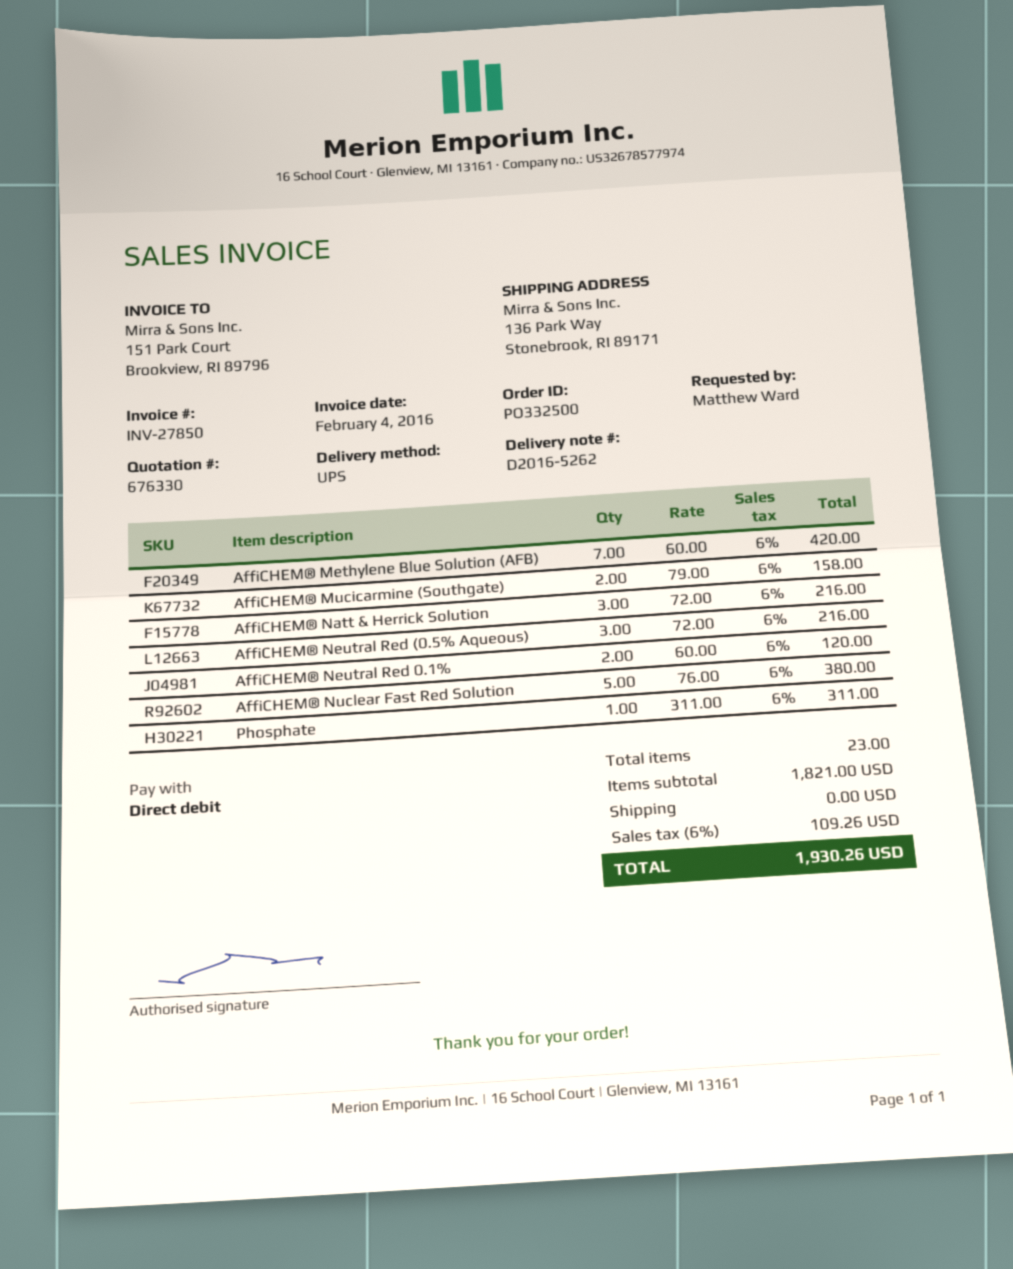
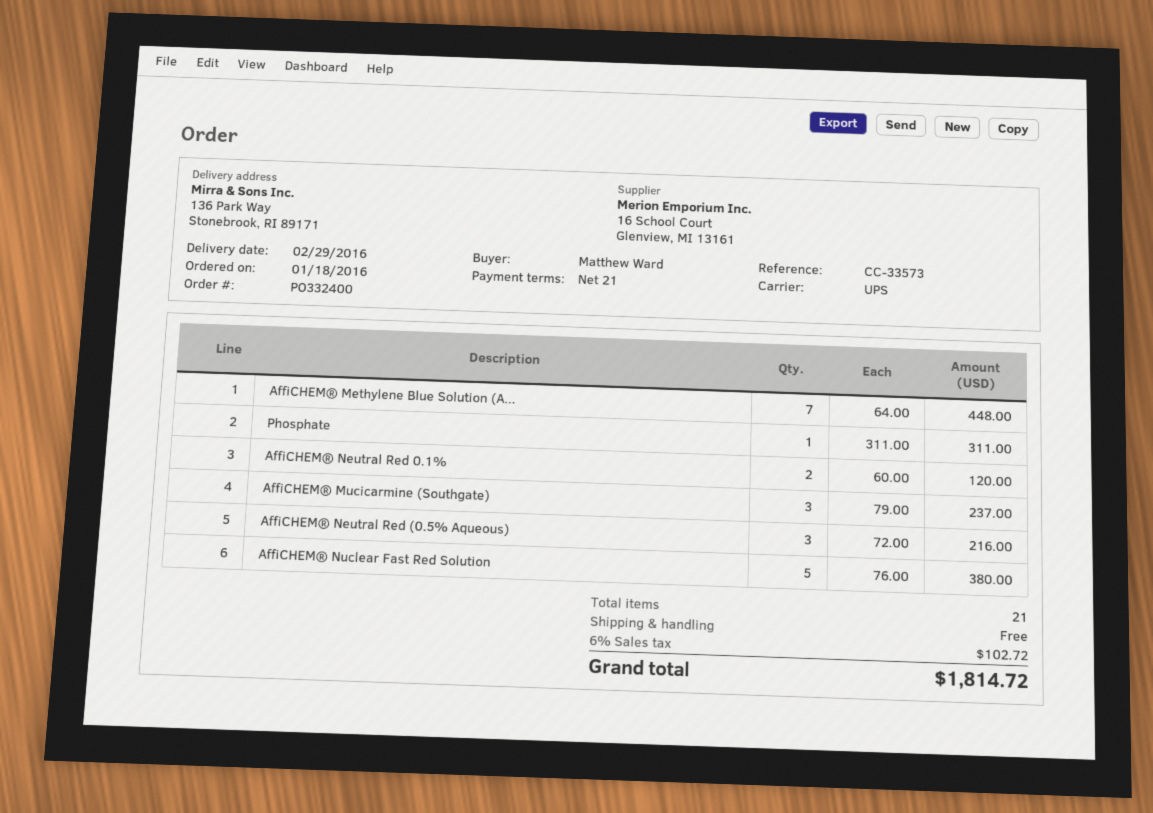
order number: PO332500 -> PO332400
AffiCHEM® Methylene Blue Solution (AFB): 7 x 60.00 = 420.00 -> 7 x 64.00 = 448.00
AffiCHEM® Mucicarmine (Southgate): 2 x 79.00 = 158.00 -> 3 x 79.00 = 237.00
AffiCHEM® Natt & Herrick Solution: 3 x 72.00 = 216.00 -> none
total quantity: 23 -> 21
tax: 6% = 109.26 -> 6% = 102.72
total: 1930.26 -> 1814.72

